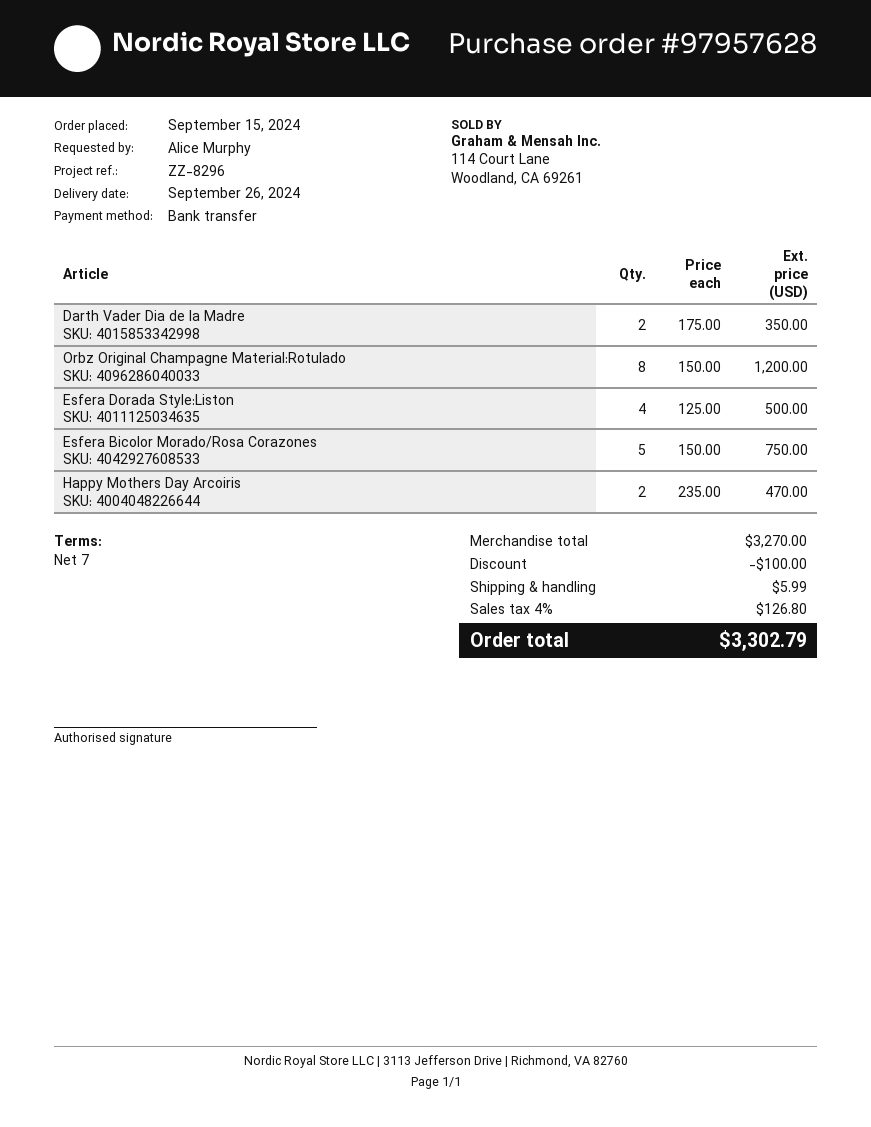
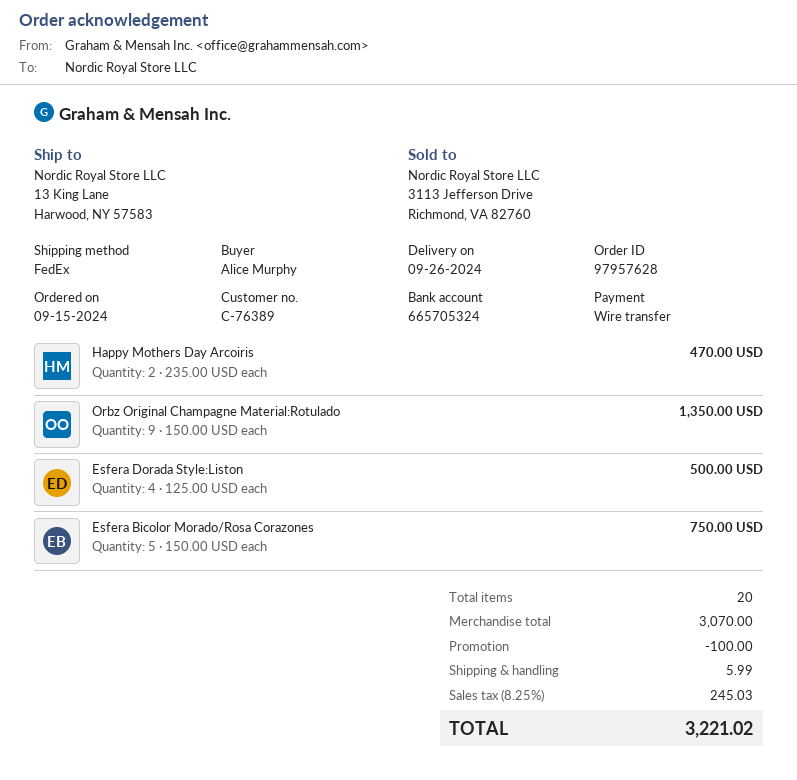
Darth Vader Dia de la Madre: 2 x 175.00 = 350.00 -> none
Orbz Original Champagne Material:Rotulado: 8 x 150.00 = 1200.00 -> 9 x 150.00 = 1350.00
subtotal: 3270.00 -> 3070.00
tax: 4% = 126.80 -> 8.25% = 245.03
total: 3302.79 -> 3221.02

